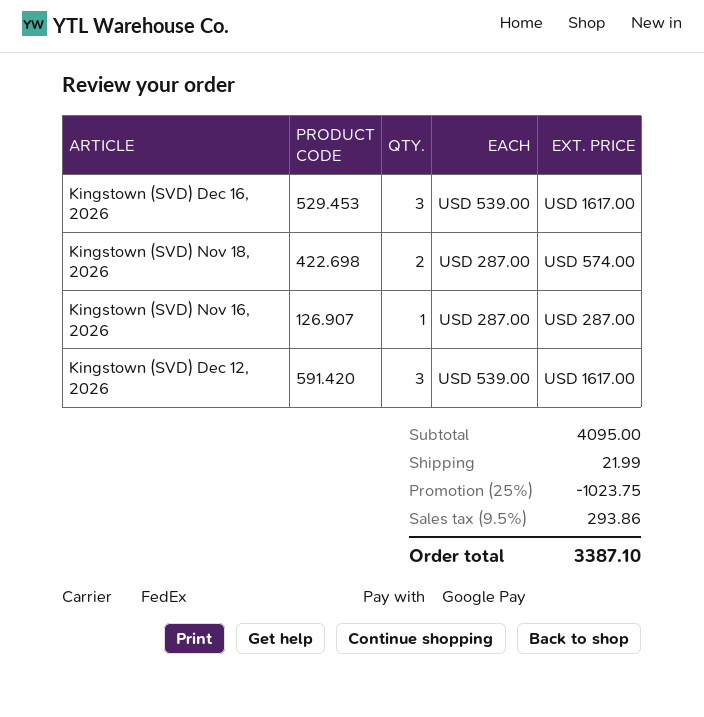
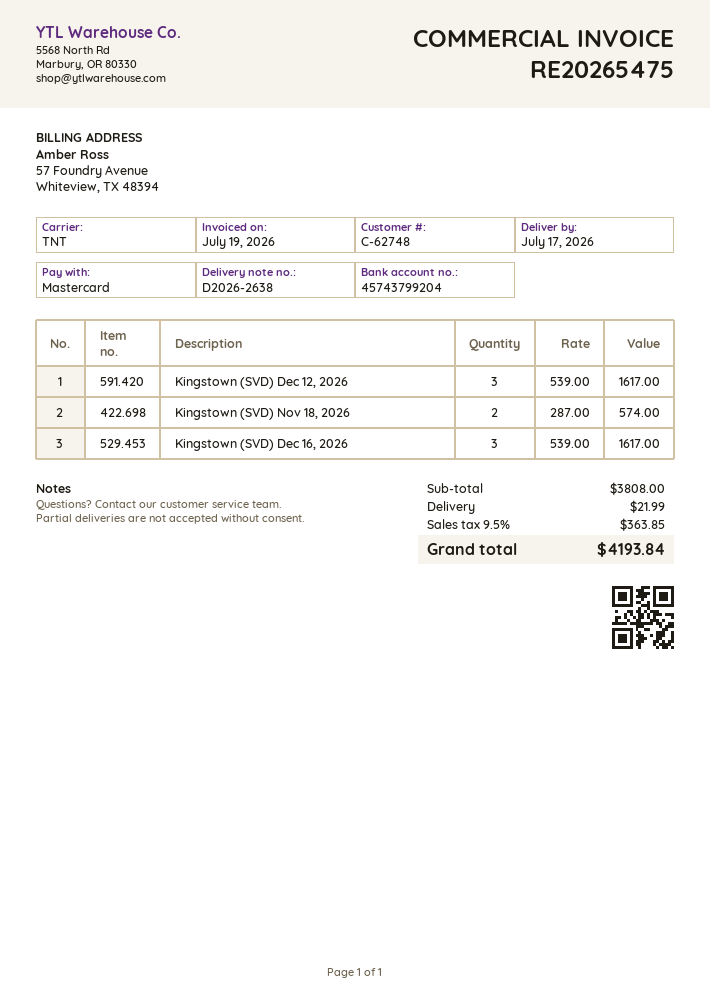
payment method: Google Pay -> Mastercard
shipping method: FedEx -> TNT
Kingstown (SVD) Nov 16, 2026: 1 x 287.00 = 287.00 -> none
subtotal: 4095.00 -> 3808.00
discount: 25% = 1023.75 -> none
tax: 9.5% = 293.86 -> 9.5% = 363.85
total: 3387.10 -> 4193.84

